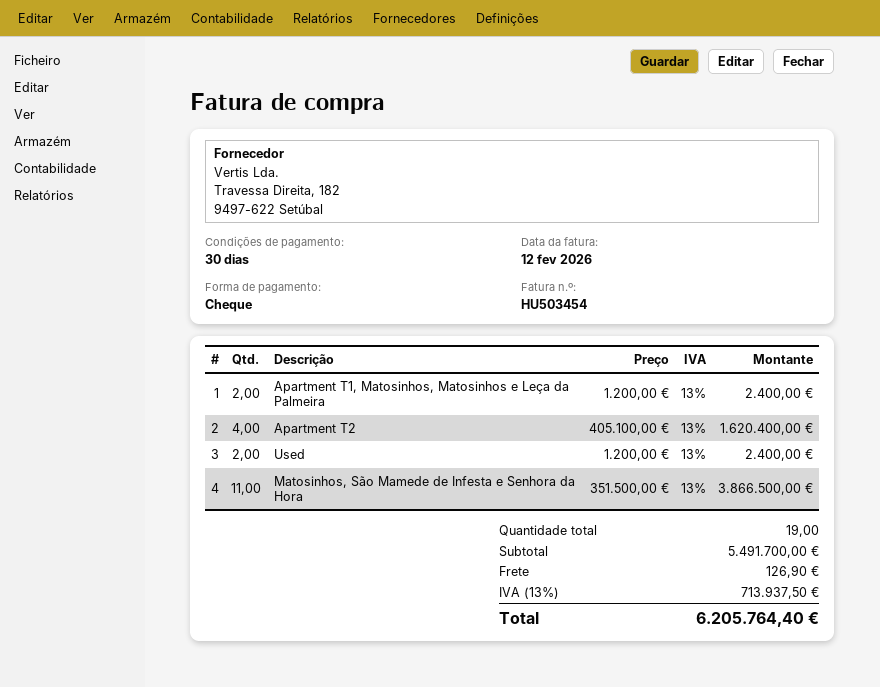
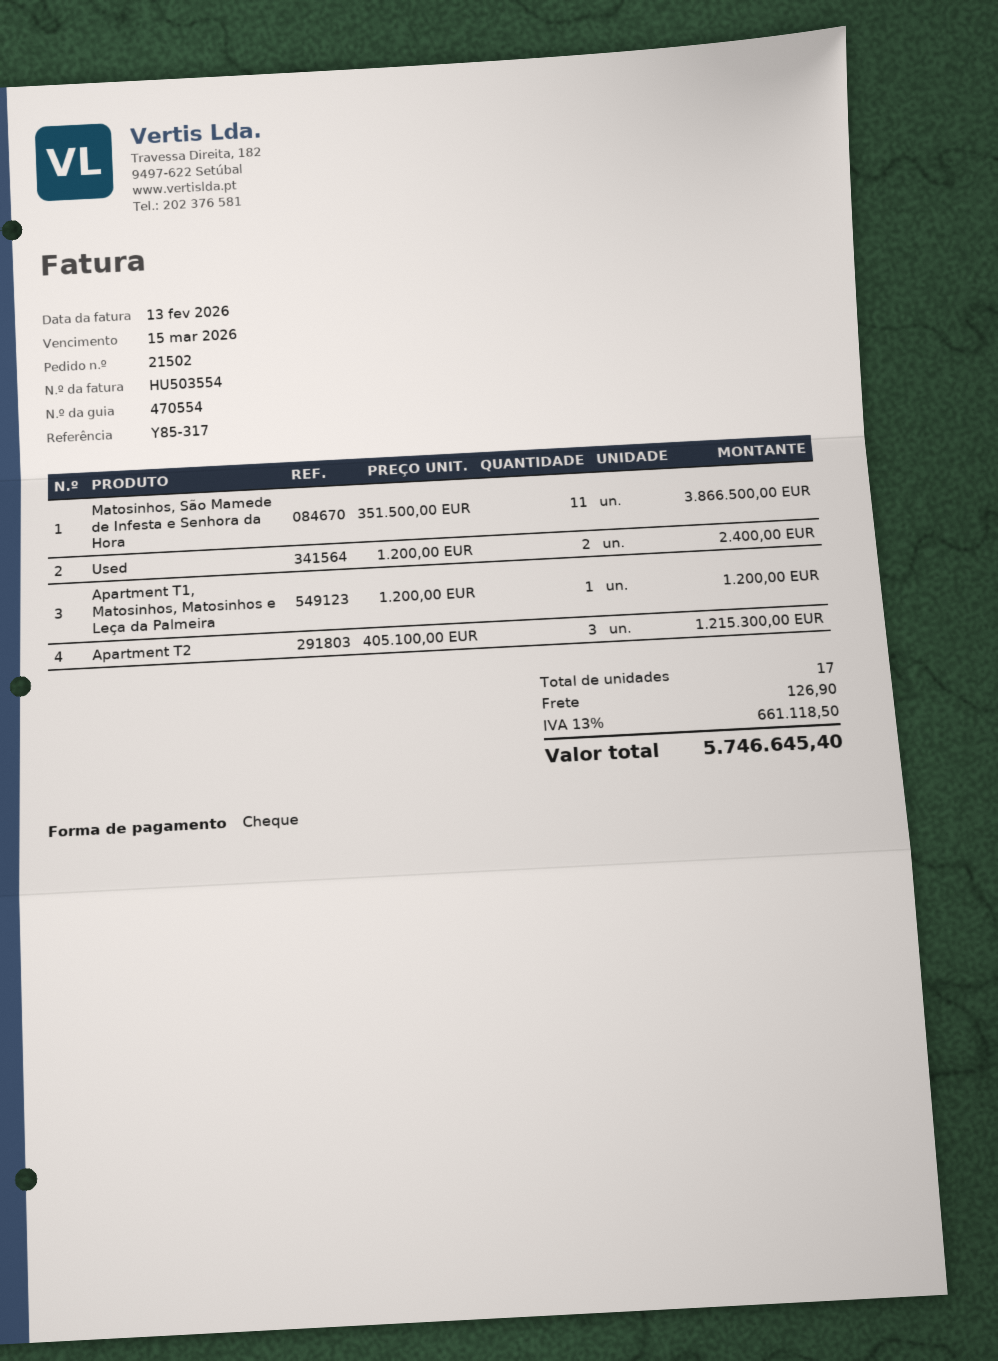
invoice number: HU503454 -> HU503554
invoice date: 2026-02-12 -> 2026-02-13
Apartment T1, Matosinhos, Matosinhos e Leça da Palmeira: 2 x 1200.00 = 2400.00 -> 1 x 1200.00 = 1200.00
Apartment T2: 4 x 405100.00 = 1620400.00 -> 3 x 405100.00 = 1215300.00
total quantity: 19 -> 17
tax: 13% = 713937.50 -> 13% = 661118.50
total: 6205764.40 -> 5746645.40

